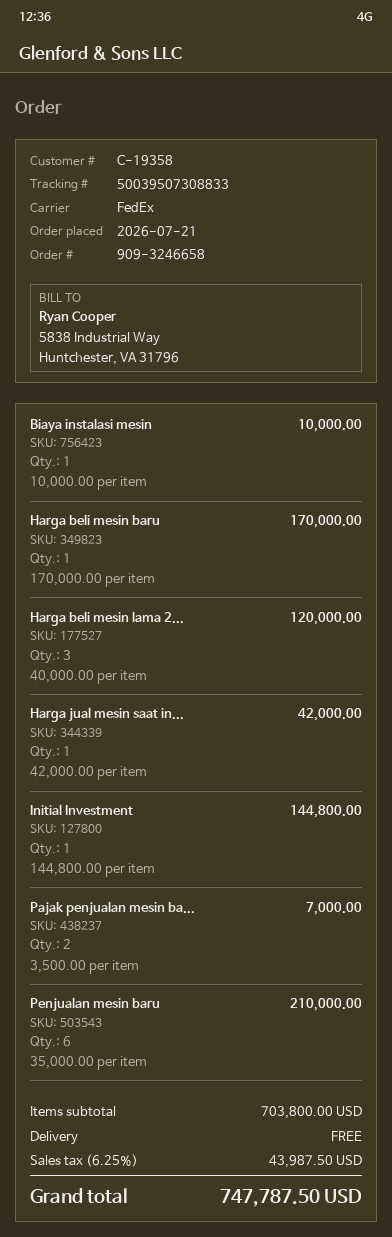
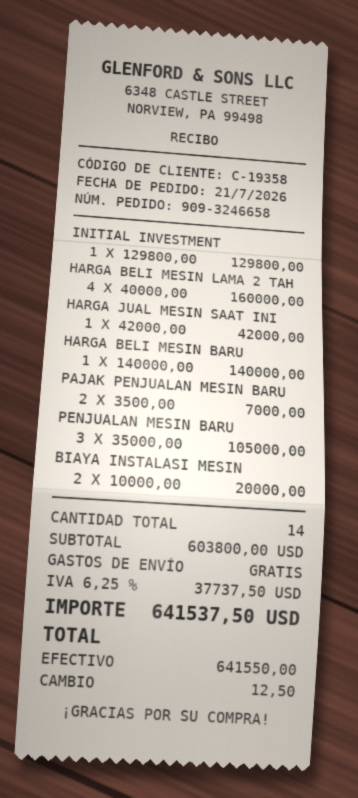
Biaya instalasi mesin: 1 x 10000.00 = 10000.00 -> 2 x 10000.00 = 20000.00
Harga beli mesin baru: 1 x 170000.00 = 170000.00 -> 1 x 140000.00 = 140000.00
Harga beli mesin lama 2...: 3 x 40000.00 = 120000.00 -> 4 x 40000.00 = 160000.00
Initial Investment: 1 x 144800.00 = 144800.00 -> 1 x 129800.00 = 129800.00
Penjualan mesin baru: 6 x 35000.00 = 210000.00 -> 3 x 35000.00 = 105000.00
subtotal: 703800.00 -> 603800.00
tax: 6.25% = 43987.50 -> 6.25% = 37737.50
total: 747787.50 -> 641537.50

